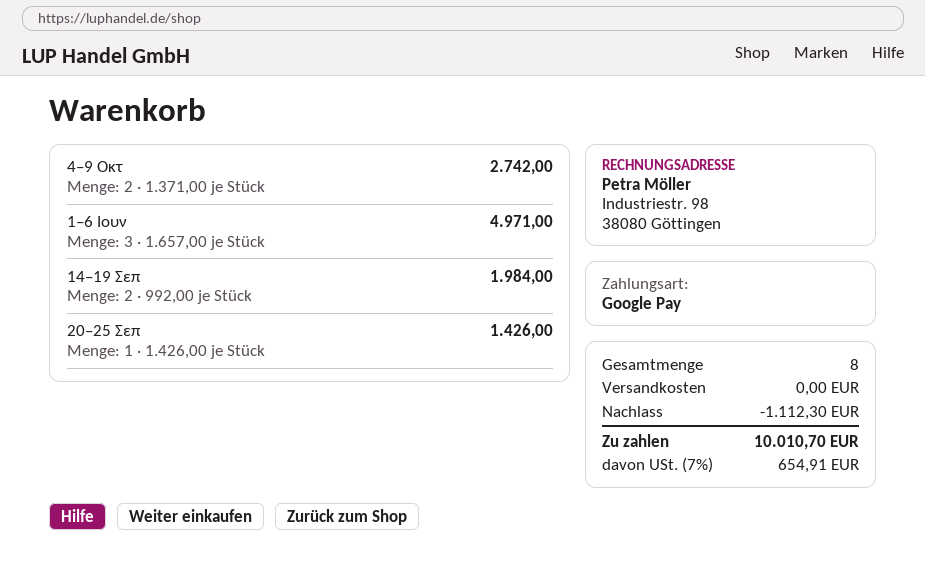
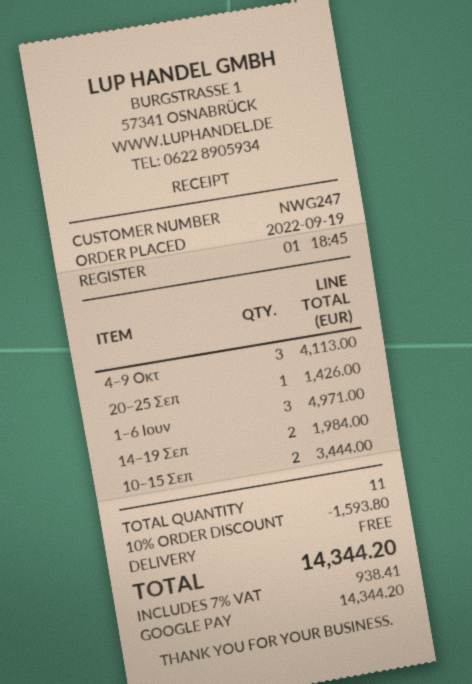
4–9 Οκτ: 2 for 2742.00 -> 3 for 4113.00
10–15 Σεπ: none -> 2 for 3444.00
total quantity: 8 -> 11
discount: 1112.30 -> 1593.80
tax: 7% = 654.91 -> 7% = 938.41
total: 10010.70 -> 14344.20

